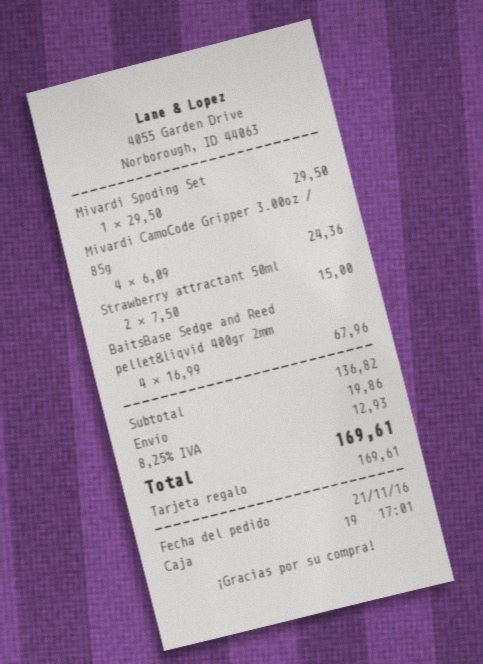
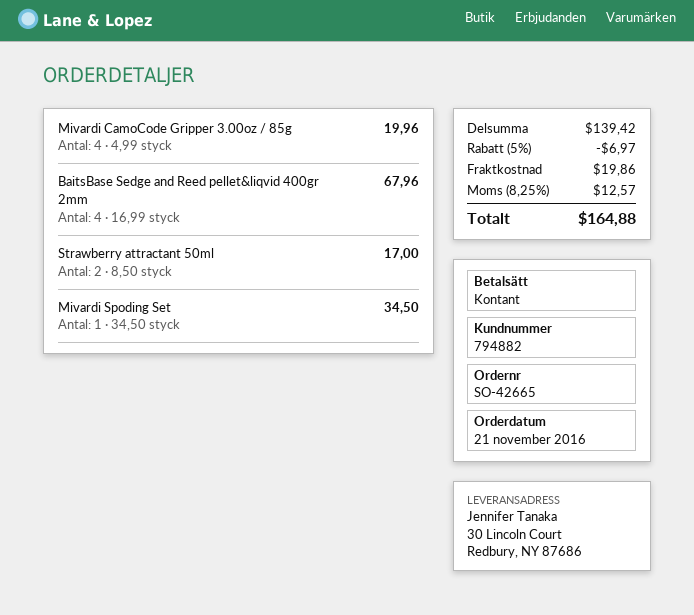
payment method: gift card -> cash
Mivardi Spoding Set: 1 x 29.50 = 29.50 -> 1 x 34.50 = 34.50
Mivardi CamoCode Gripper 3.00oz / 85g: 4 x 6.09 = 24.36 -> 4 x 4.99 = 19.96
Strawberry attractant 50ml: 2 x 7.50 = 15.00 -> 2 x 8.50 = 17.00
subtotal: 136.82 -> 139.42
discount: none -> 5% = 6.97
tax: 8.25% = 12.93 -> 8.25% = 12.57
total: 169.61 -> 164.88

